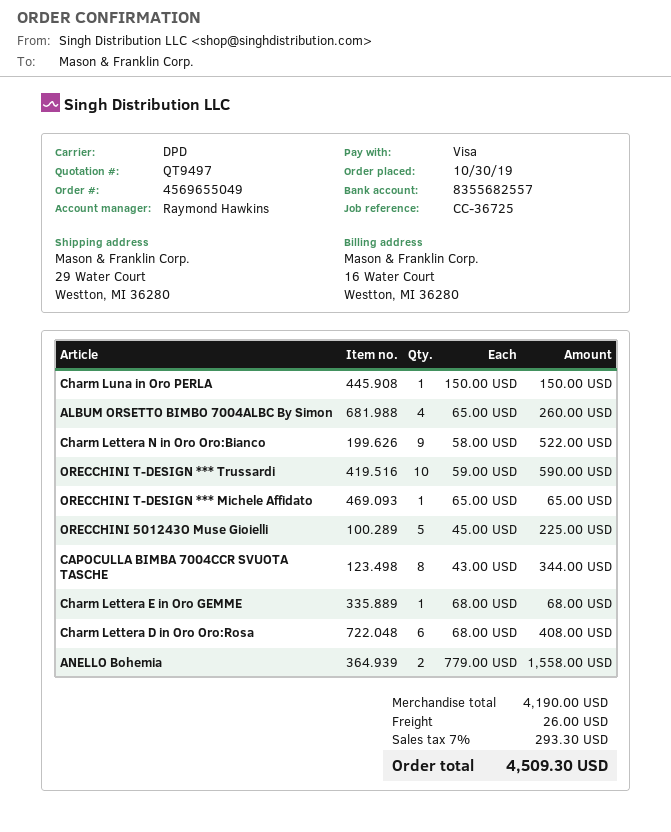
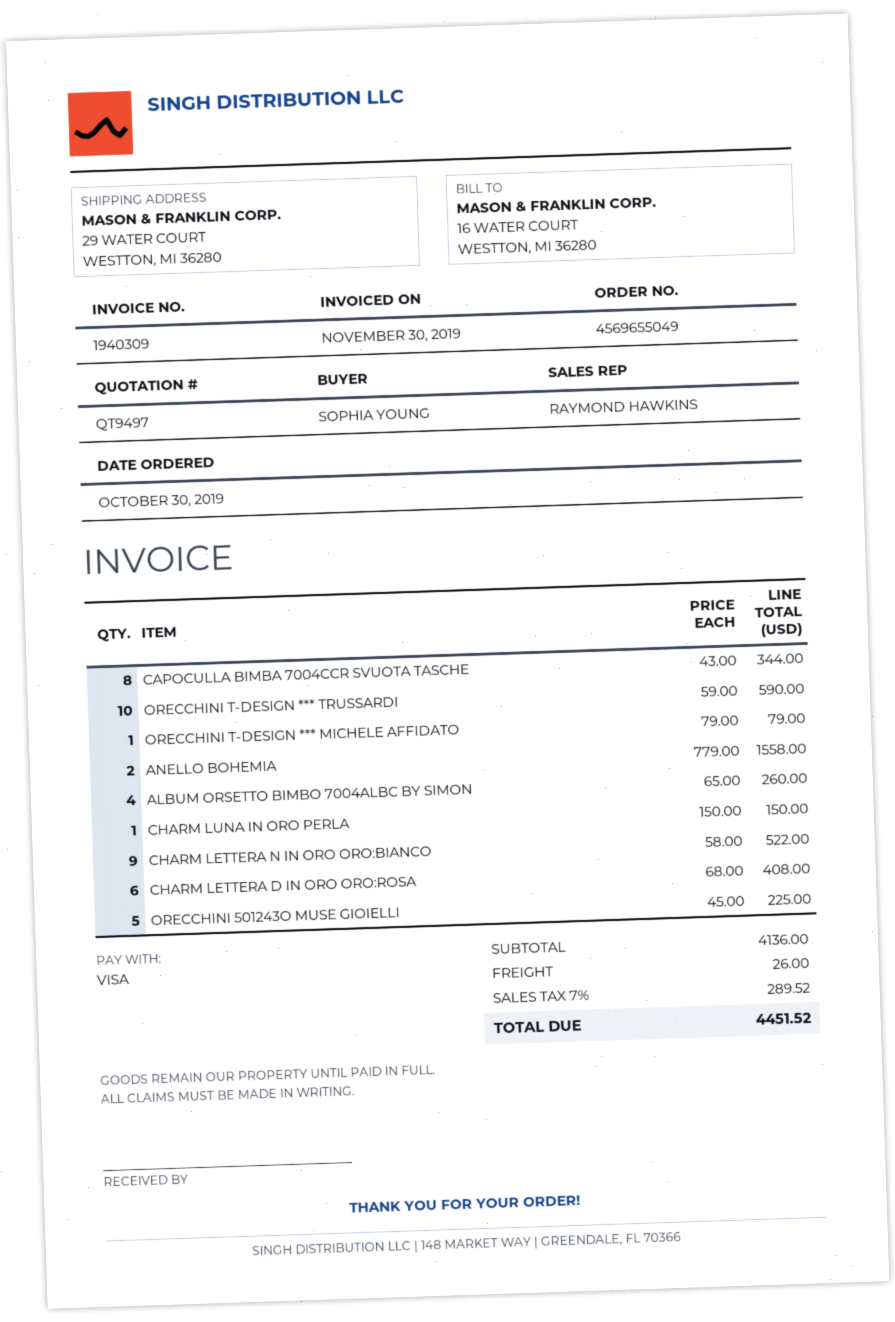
ORECCHINI T-DESIGN *** Michele Affidato: 1 x 65.00 = 65.00 -> 1 x 79.00 = 79.00
Charm Lettera E in Oro GEMME: 1 x 68.00 = 68.00 -> none
subtotal: 4190.00 -> 4136.00
tax: 7% = 293.30 -> 7% = 289.52
total: 4509.30 -> 4451.52

